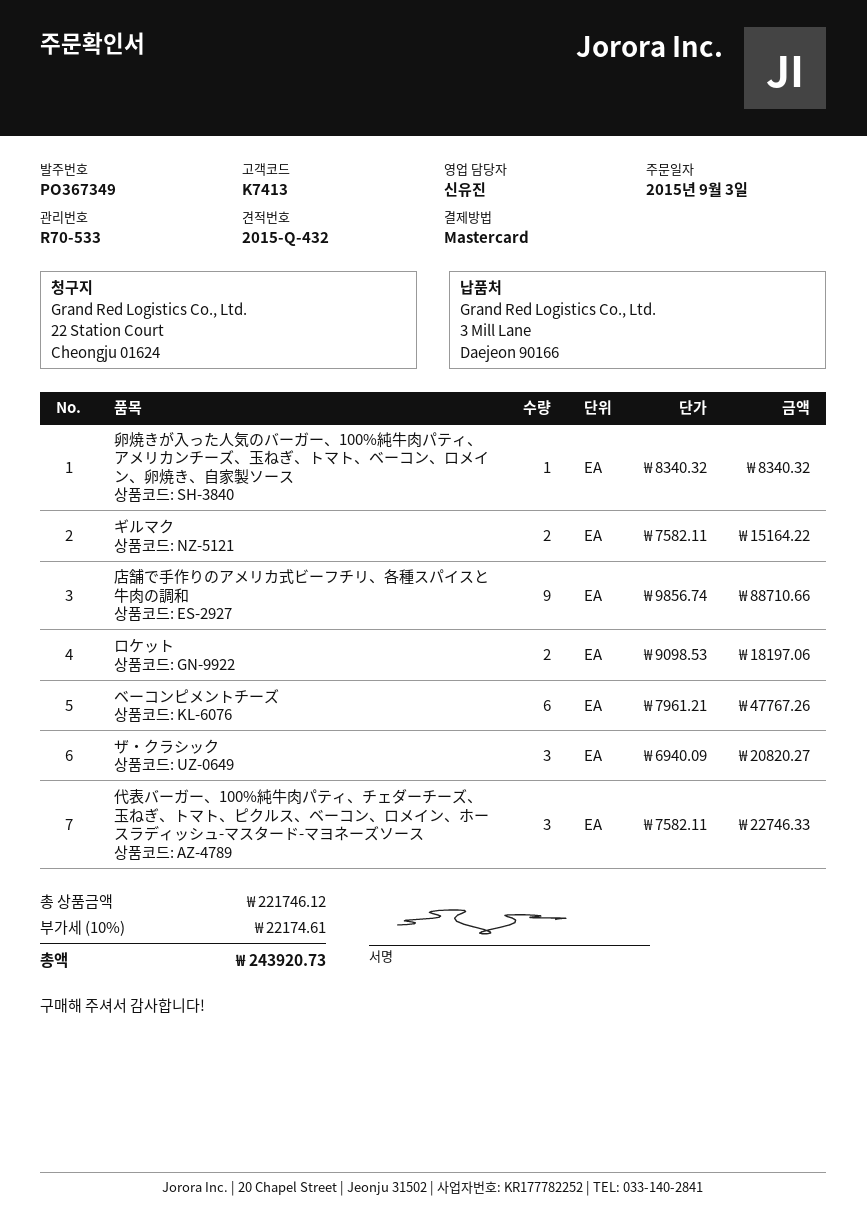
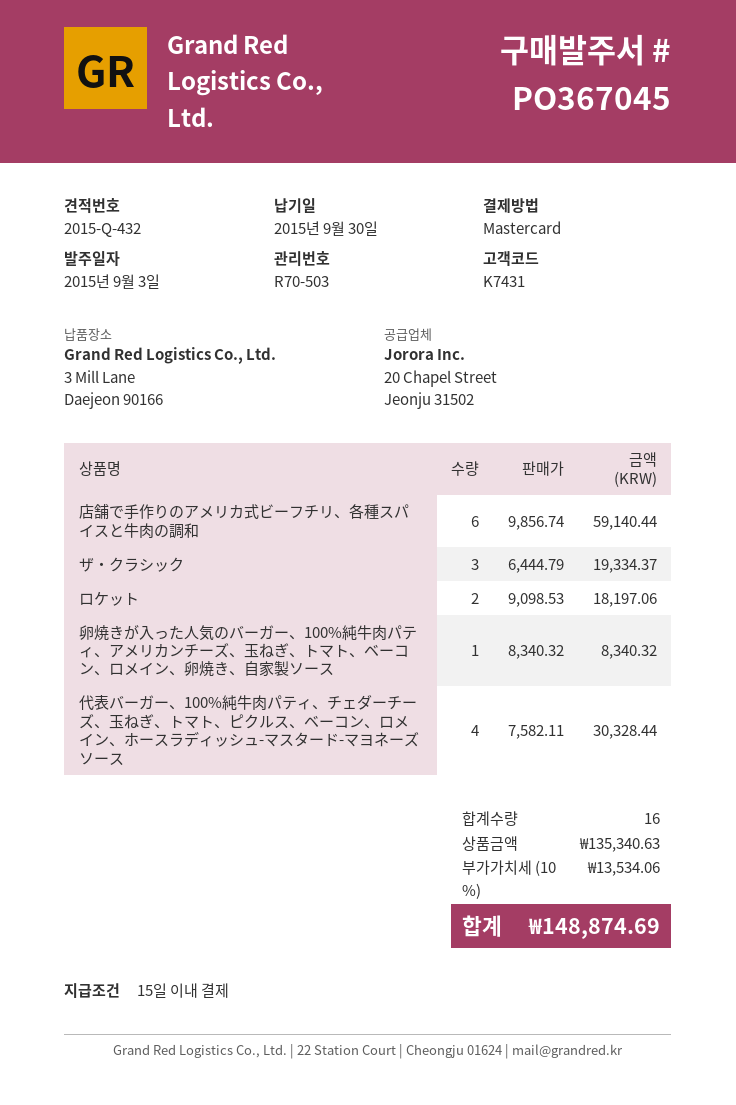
order number: PO367349 -> PO367045
customer number: K7413 -> K7431
reference: R70-533 -> R70-503
ギルマク: 2 x 7582.11 = 15164.22 -> none
店舗で手作りのアメリカ式ビーフチリ、各種スパイスと牛肉の調和: 9 x 9856.74 = 88710.66 -> 6 x 9856.74 = 59140.44
ベーコンピメントチーズ: 6 x 7961.21 = 47767.26 -> none
ザ・クラシック: 3 x 6940.09 = 20820.27 -> 3 x 6444.79 = 19334.37
代表バーガー、100%純牛肉パティ、チェダーチーズ、玉ねぎ、トマト、ピクルス、ベーコン、ロメイン、ホースラディッシュ-マスタード-マヨネーズソース: 3 x 7582.11 = 22746.33 -> 4 x 7582.11 = 30328.44
subtotal: 221746.12 -> 135340.63
tax: 10% = 22174.61 -> 10% = 13534.06
total: 243920.73 -> 148874.69

